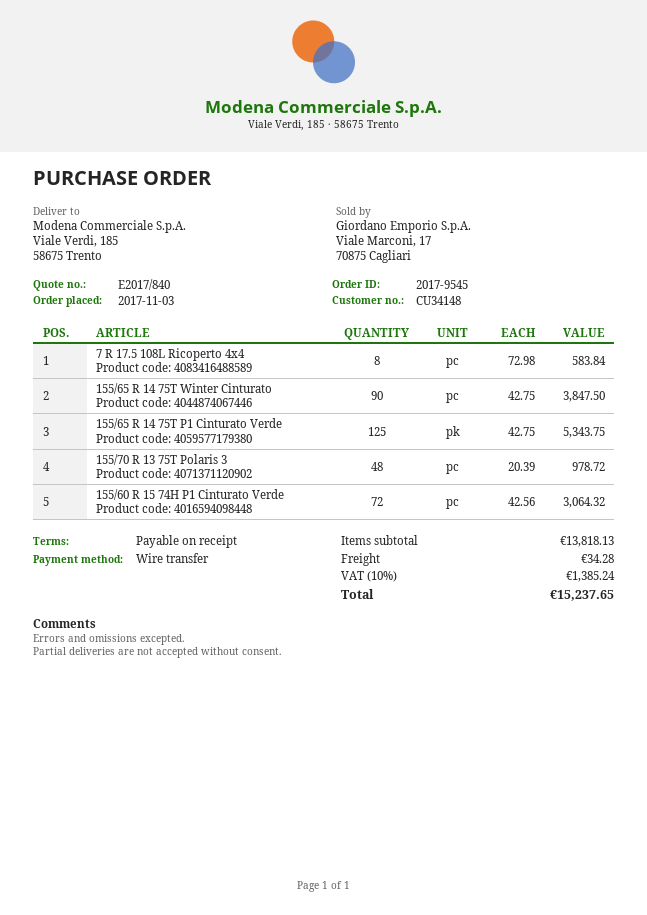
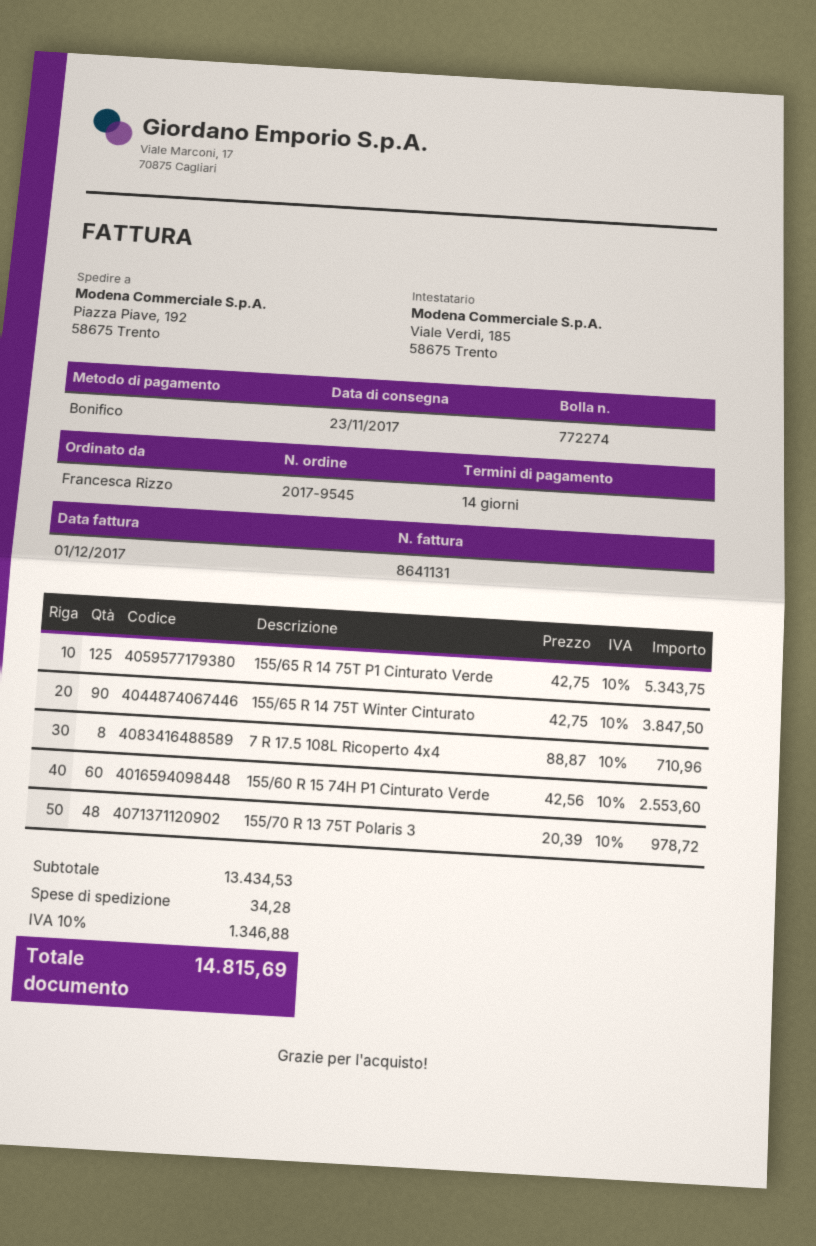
payment terms: on receipt -> 14 days
ship to: Viale Verdi, 185, 58675 Trento -> Piazza Piave, 192, 58675 Trento
7 R 17.5 108L Ricoperto 4x4: 8 x 72.98 = 583.84 -> 8 x 88.87 = 710.96
155/60 R 15 74H P1 Cinturato Verde: 72 x 42.56 = 3064.32 -> 60 x 42.56 = 2553.60
subtotal: 13818.13 -> 13434.53
tax: 10% = 1385.24 -> 10% = 1346.88
total: 15237.65 -> 14815.69

